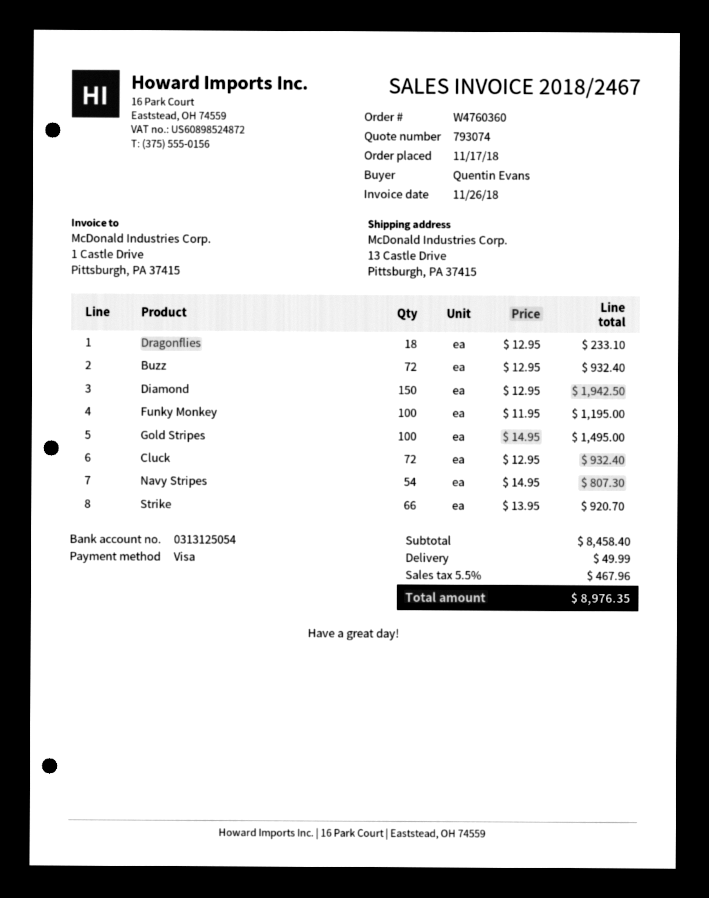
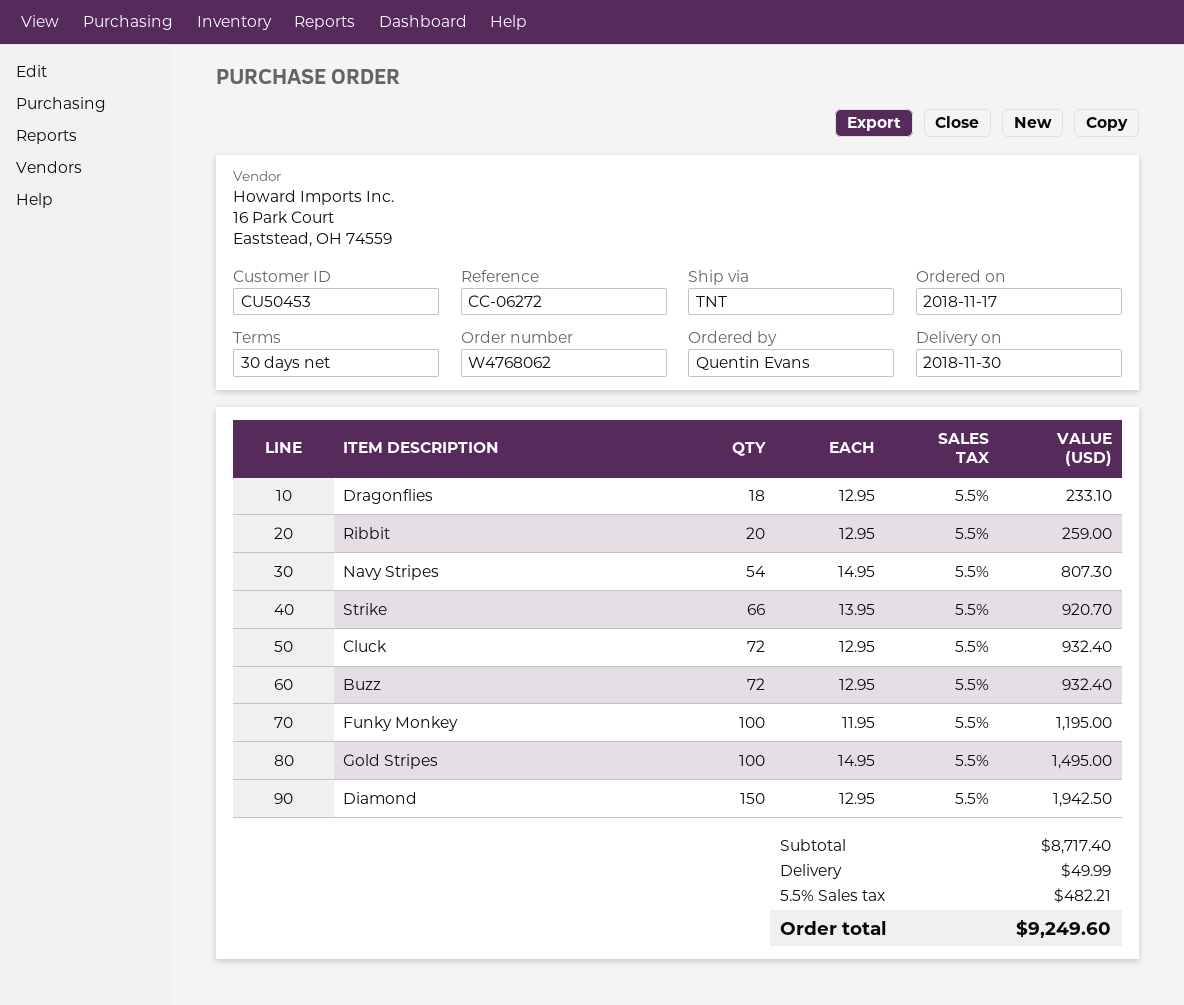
order number: W4760360 -> W4768062
Ribbit: none -> 20 x 12.95 = 259.00
subtotal: 8458.40 -> 8717.40
tax: 5.5% = 467.96 -> 5.5% = 482.21
total: 8976.35 -> 9249.60

